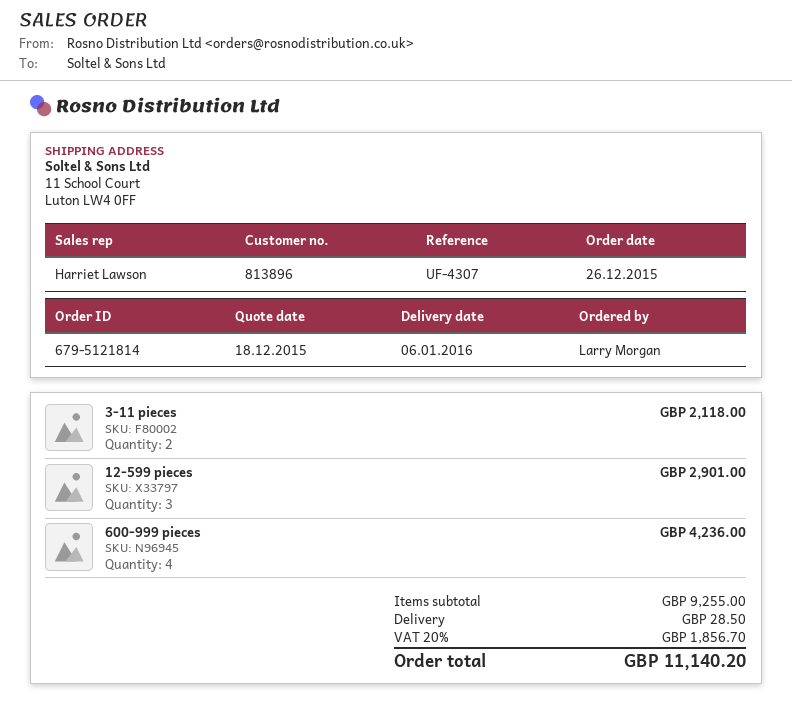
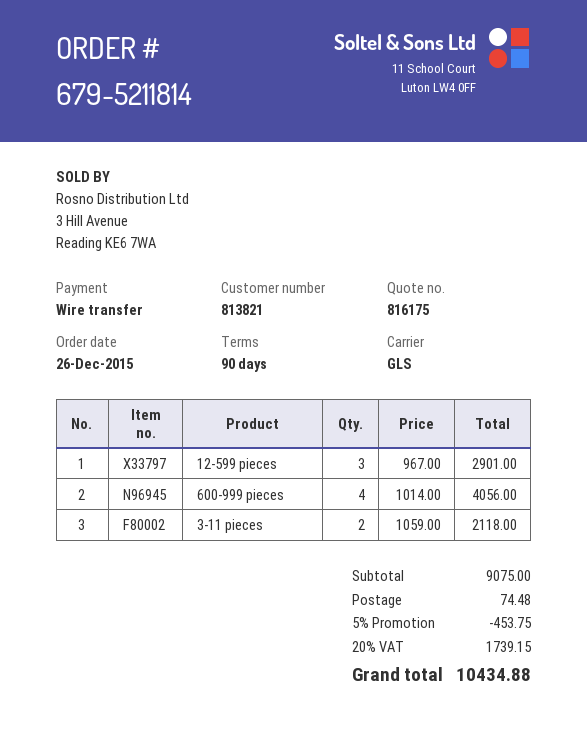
order number: 679-5121814 -> 679-5211814
customer number: 813896 -> 813821
600-999 pieces: 4 for 4236.00 -> 4 for 4056.00
subtotal: 9255.00 -> 9075.00
discount: none -> 5% = 453.75
shipping: 28.50 -> 74.48
tax: 20% = 1856.70 -> 20% = 1739.15
total: 11140.20 -> 10434.88

